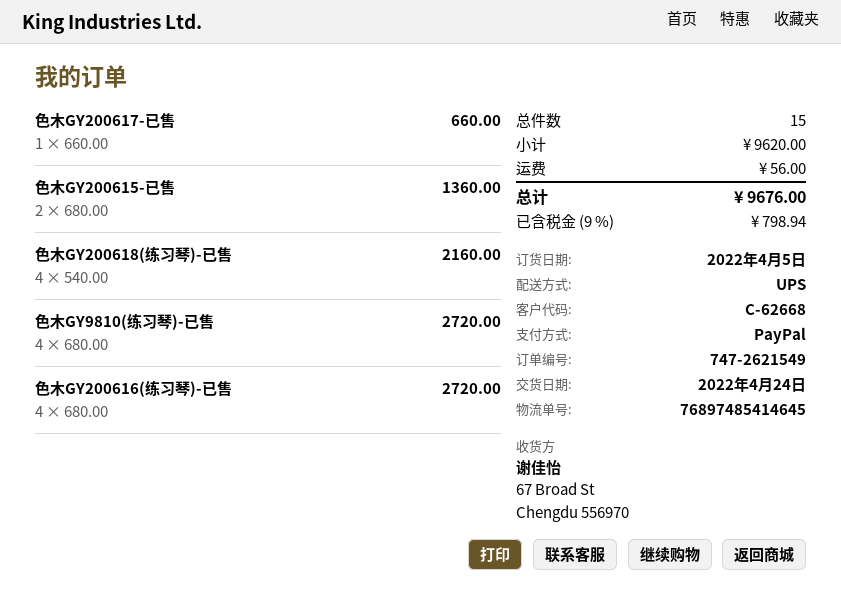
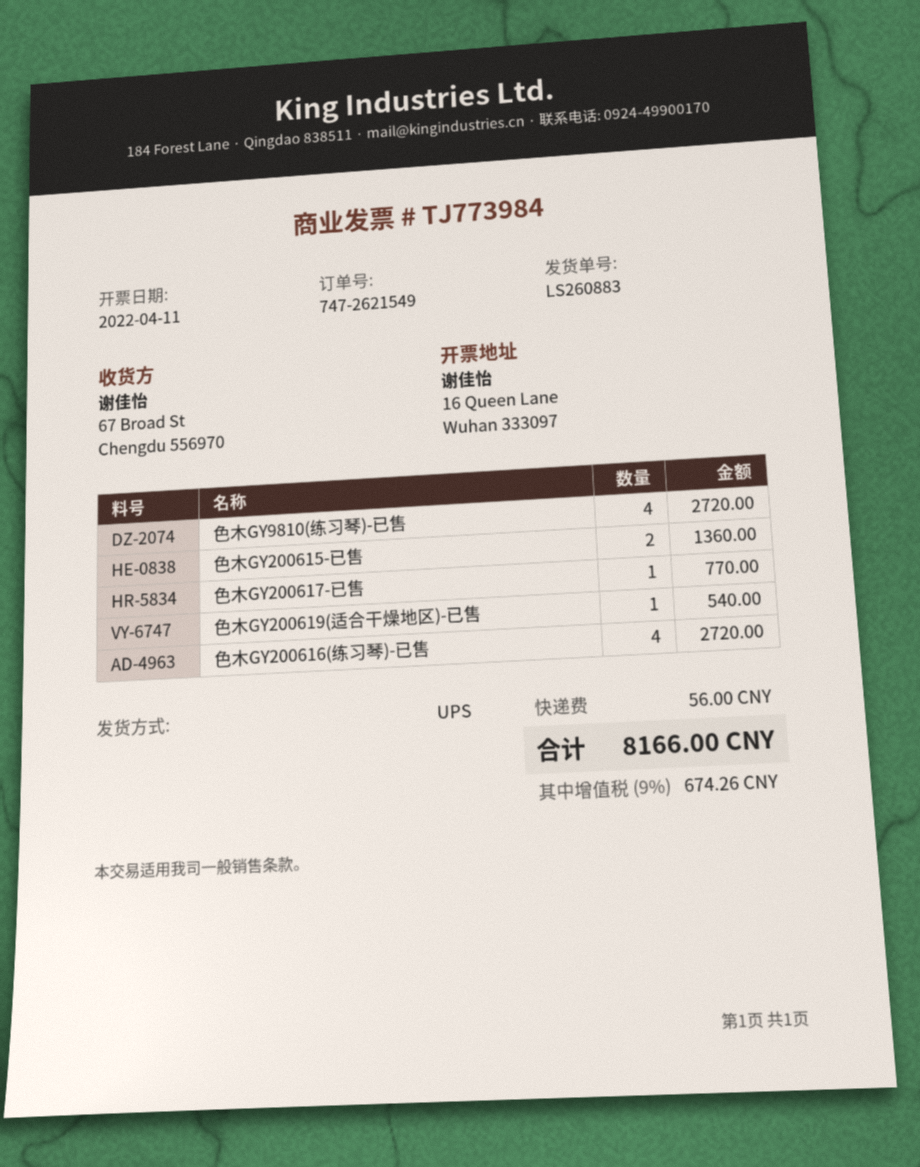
色木GY200617-已售: 1 for 660.00 -> 1 for 770.00
色木GY200618(练习琴)-已售: 4 for 2160.00 -> none
色木GY200619(适合干燥地区)-已售: none -> 1 for 540.00
tax: 9% = 798.94 -> 9% = 674.26
total: 9676.00 -> 8166.00

